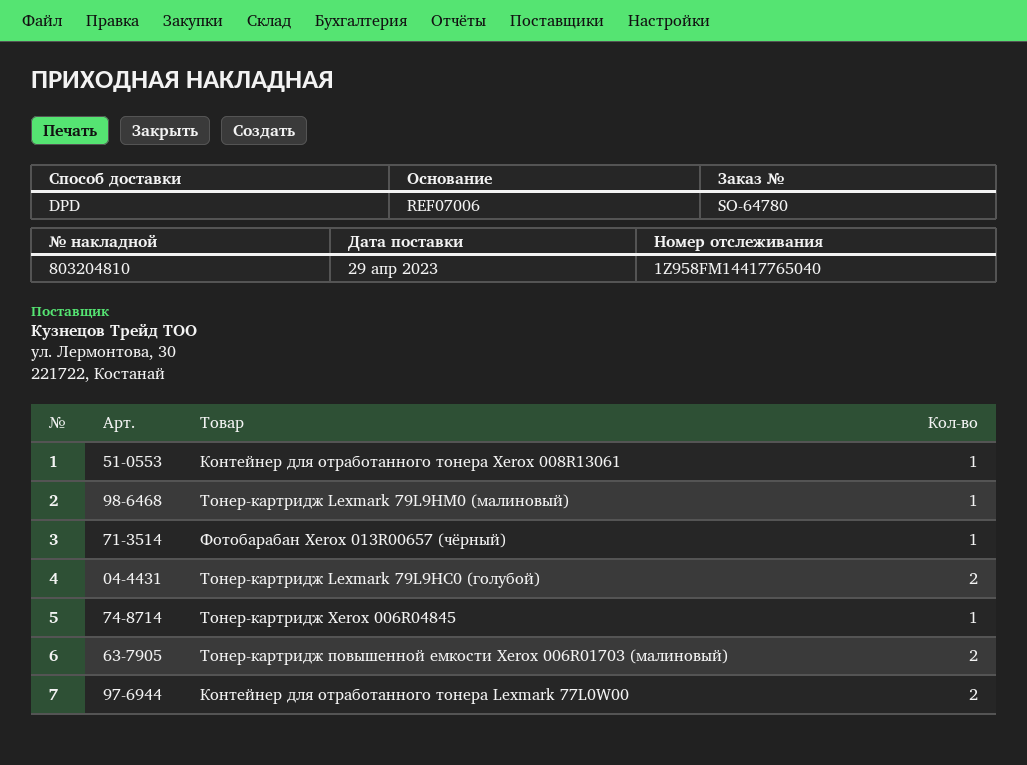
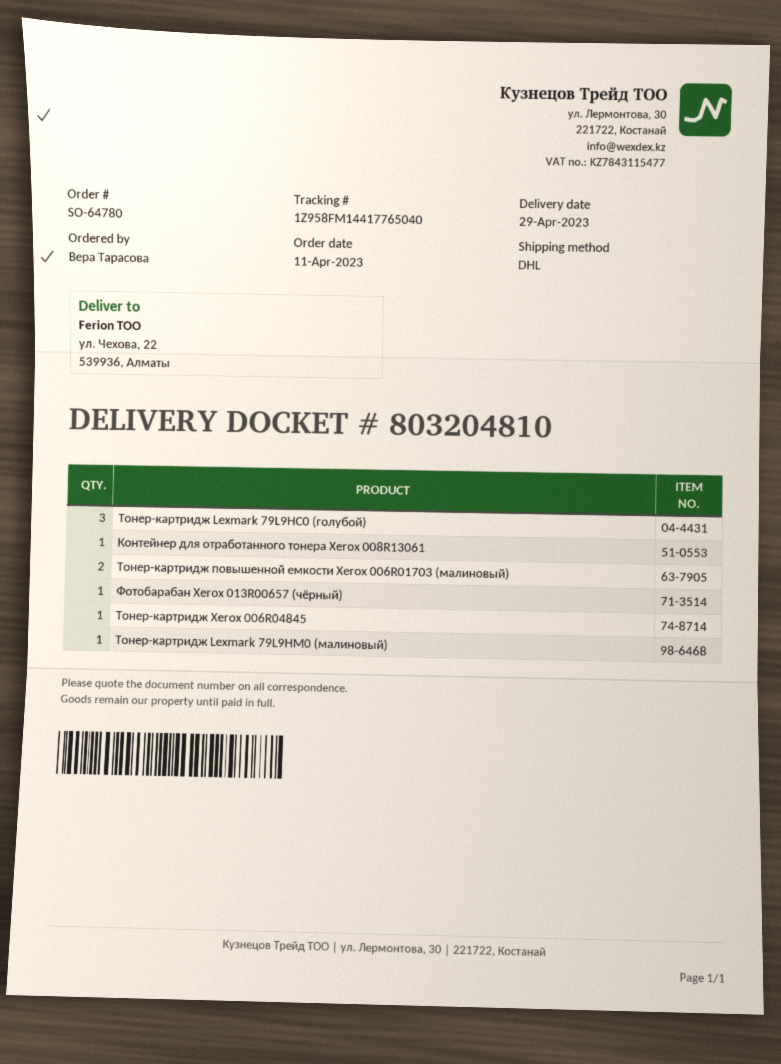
shipping method: DPD -> DHL
Тонер-картридж Lexmark 79L9HC0 (голубой): 2 -> 3
Контейнер для отработанного тонера Lexmark 77L0W00: 2 -> none

